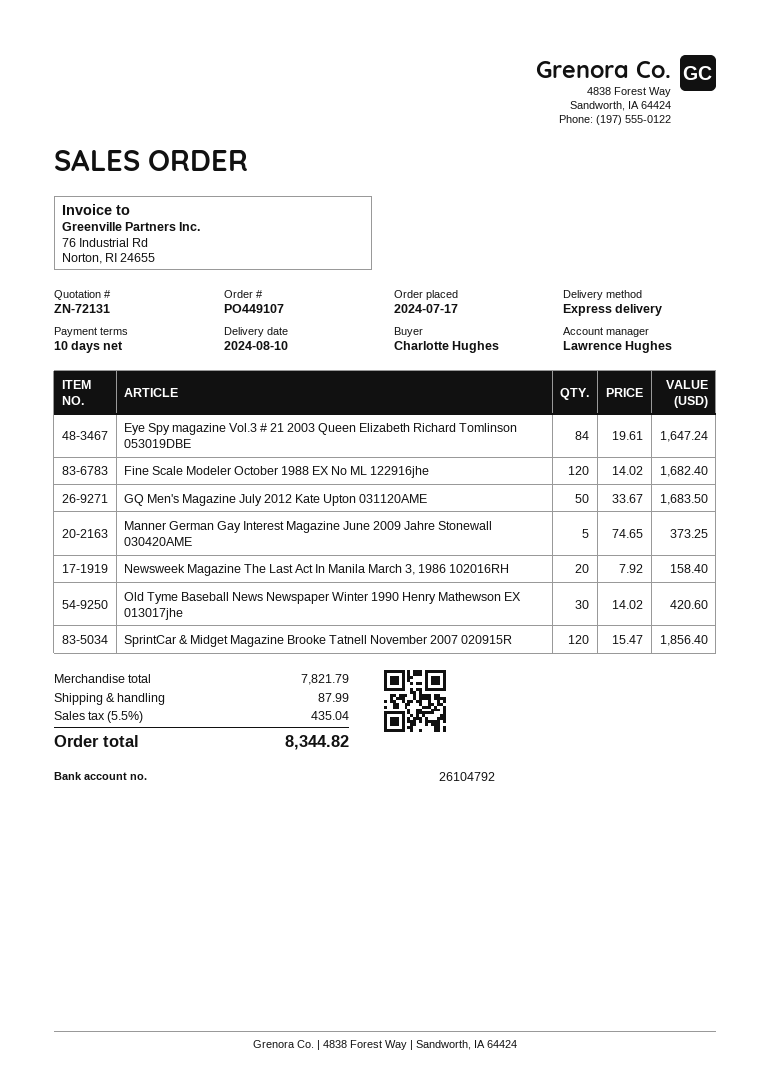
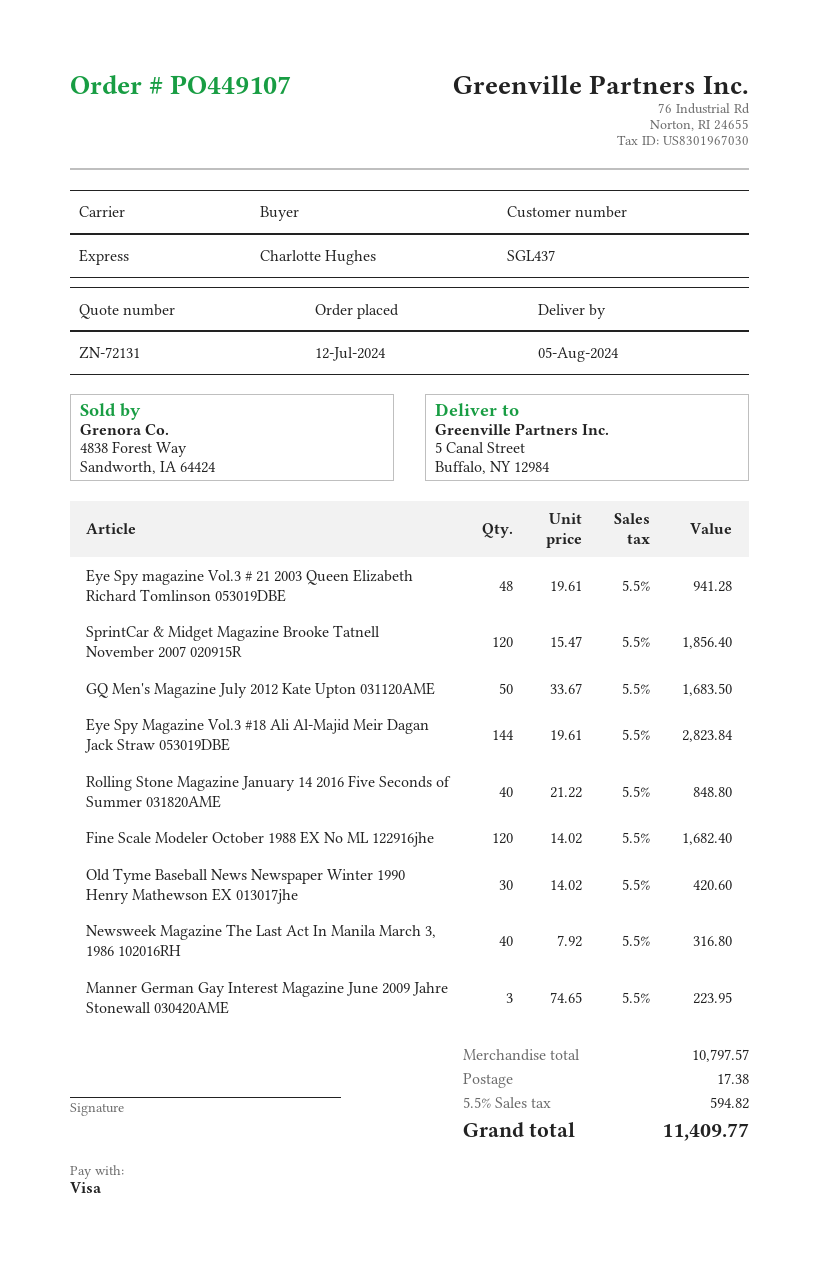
order date: 2024-07-17 -> 2024-07-12
delivery date: 2024-08-10 -> 2024-08-05
Eye Spy magazine Vol.3 # 21 2003 Queen Elizabeth Richard Tomlinson 053019DBE: 84 x 19.61 = 1647.24 -> 48 x 19.61 = 941.28
Manner German Gay Interest Magazine June 2009 Jahre Stonewall 030420AME: 5 x 74.65 = 373.25 -> 3 x 74.65 = 223.95
Newsweek Magazine The Last Act In Manila March 3, 1986 102016RH: 20 x 7.92 = 158.40 -> 40 x 7.92 = 316.80
Eye Spy Magazine Vol.3 #18 Ali Al-Majid Meir Dagan Jack Straw 053019DBE: none -> 144 x 19.61 = 2823.84
Rolling Stone Magazine January 14 2016 Five Seconds of Summer 031820AME: none -> 40 x 21.22 = 848.80
subtotal: 7821.79 -> 10797.57
shipping: 87.99 -> 17.38
tax: 5.5% = 435.04 -> 5.5% = 594.82
total: 8344.82 -> 11409.77

